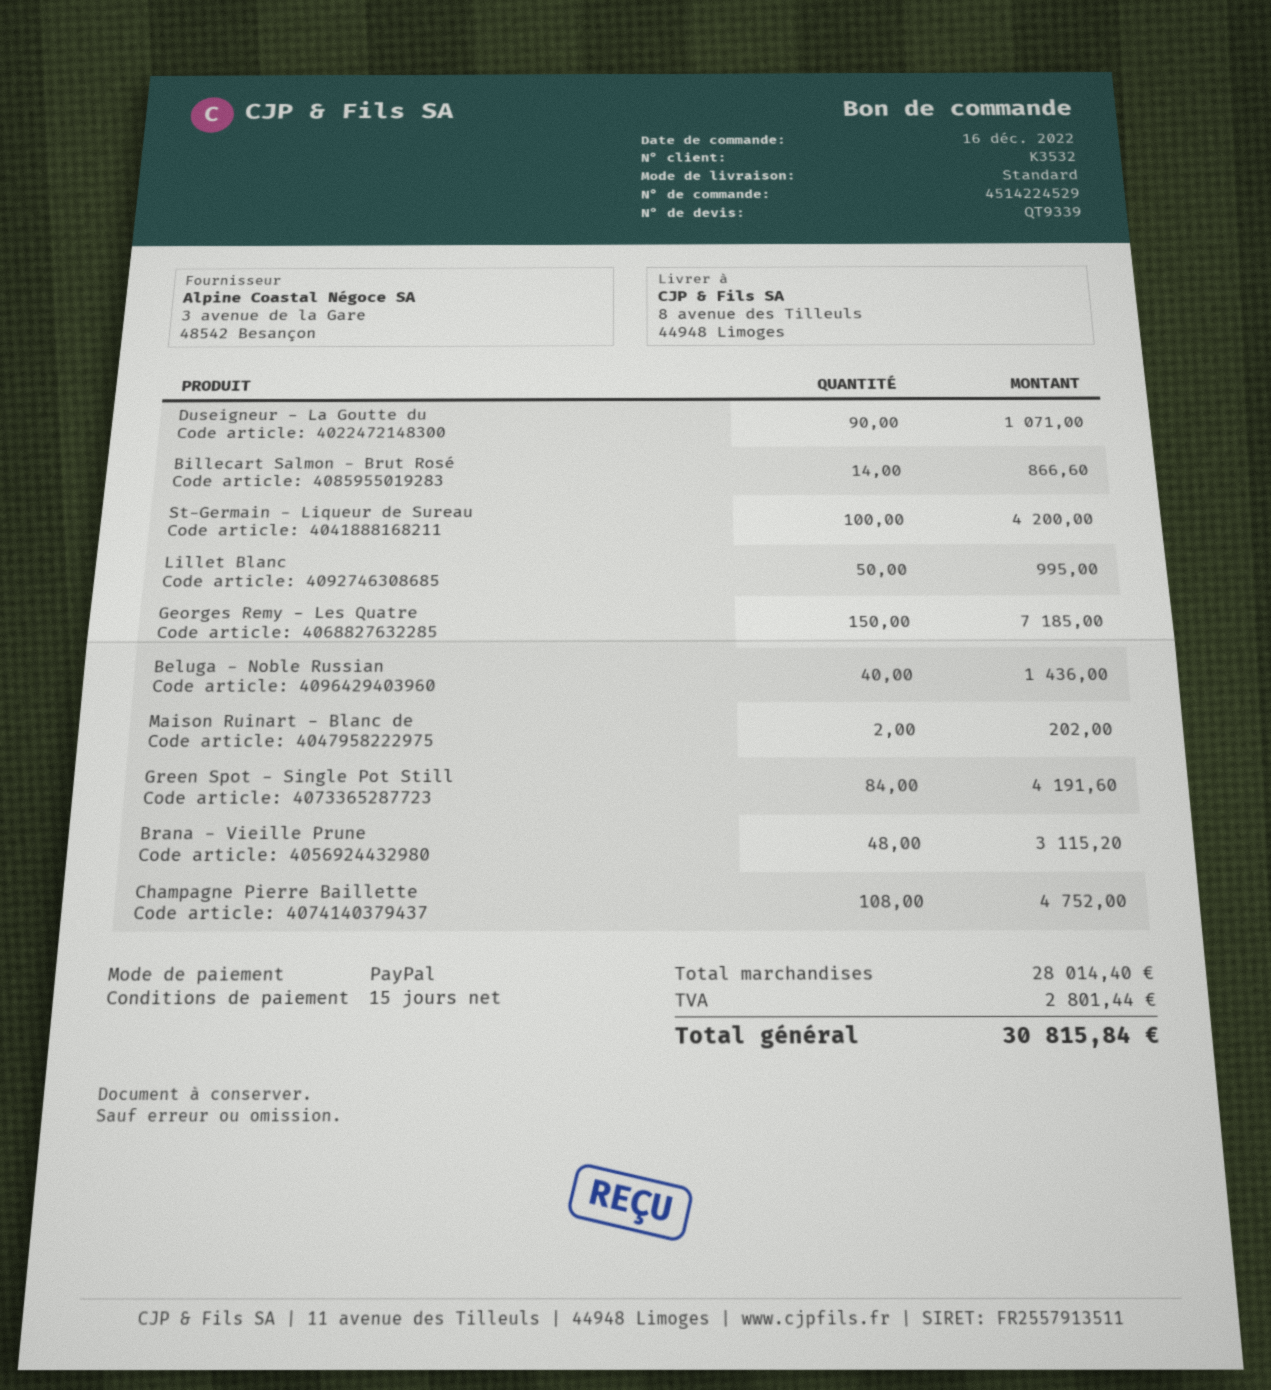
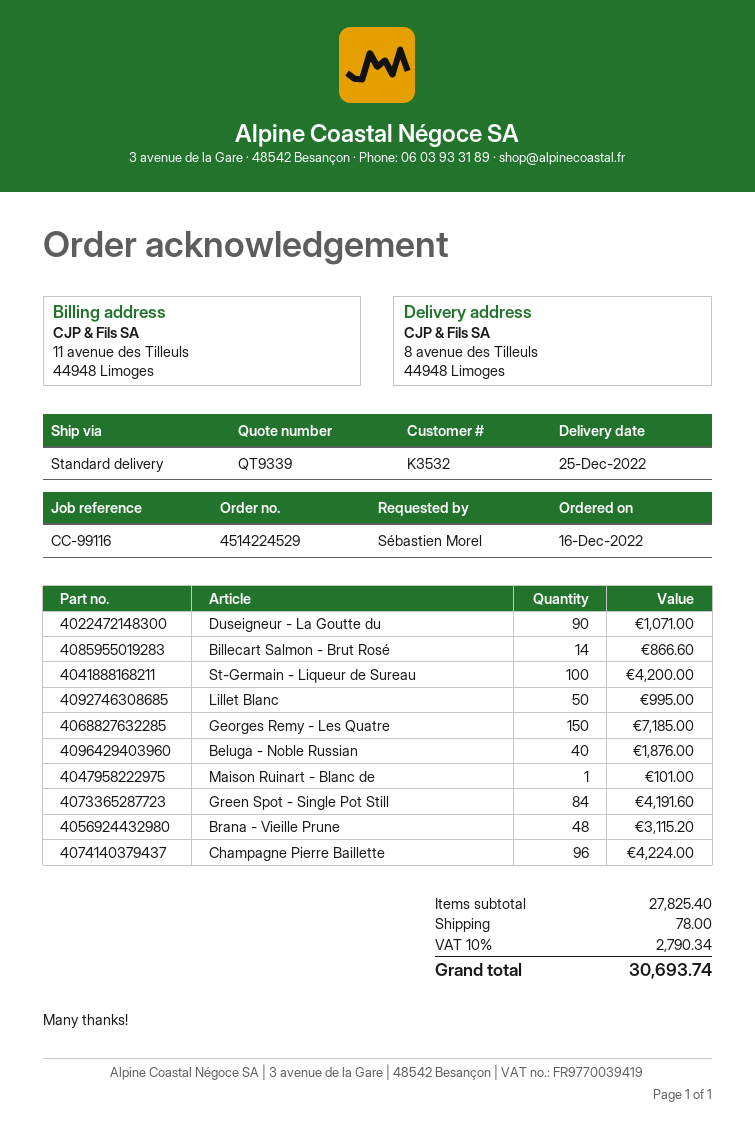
Beluga - Noble Russian: 40 for 1436.00 -> 40 for 1876.00
Maison Ruinart - Blanc de: 2 for 202.00 -> 1 for 101.00
Champagne Pierre Baillette: 108 for 4752.00 -> 96 for 4224.00
subtotal: 28014.40 -> 27825.40
shipping: none -> 78.00
tax: 2801.44 -> 2790.34
total: 30815.84 -> 30693.74

